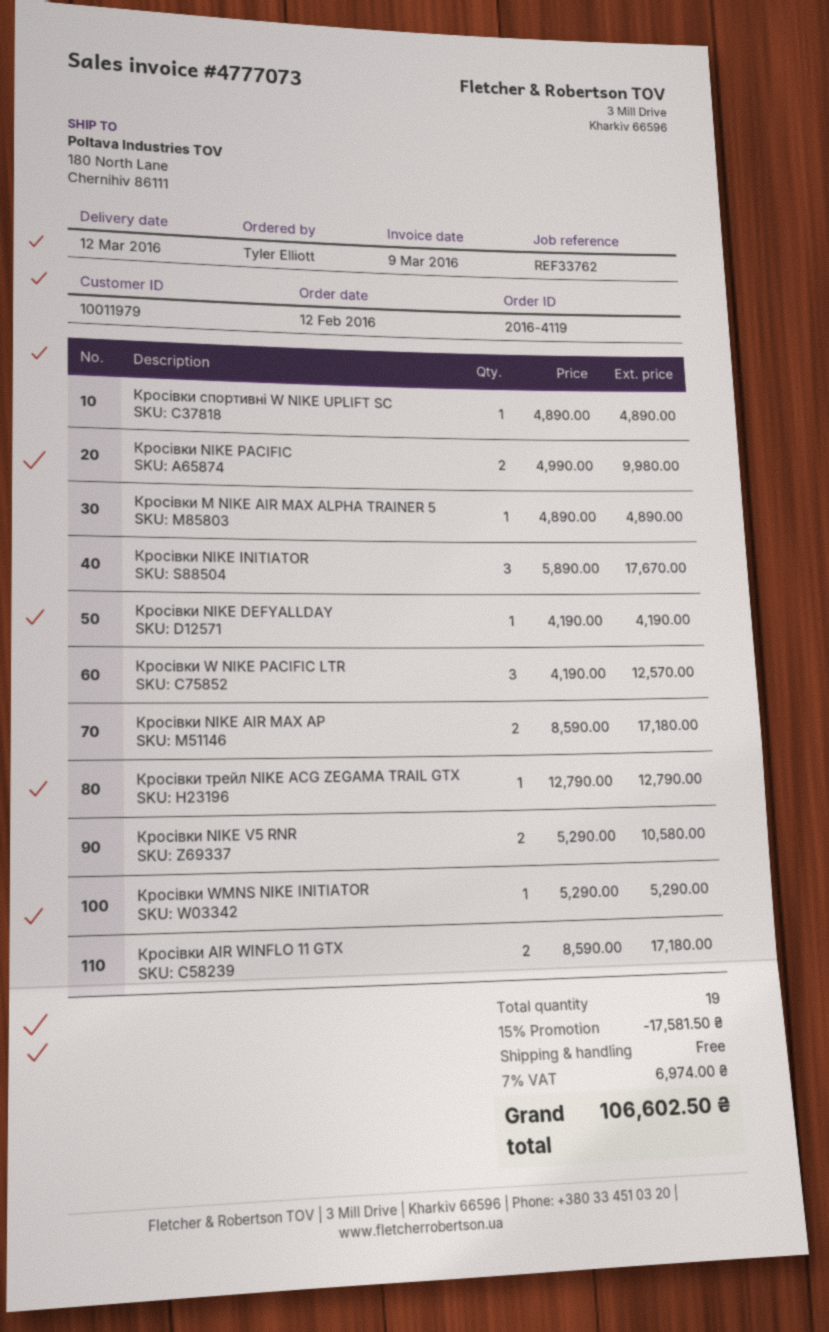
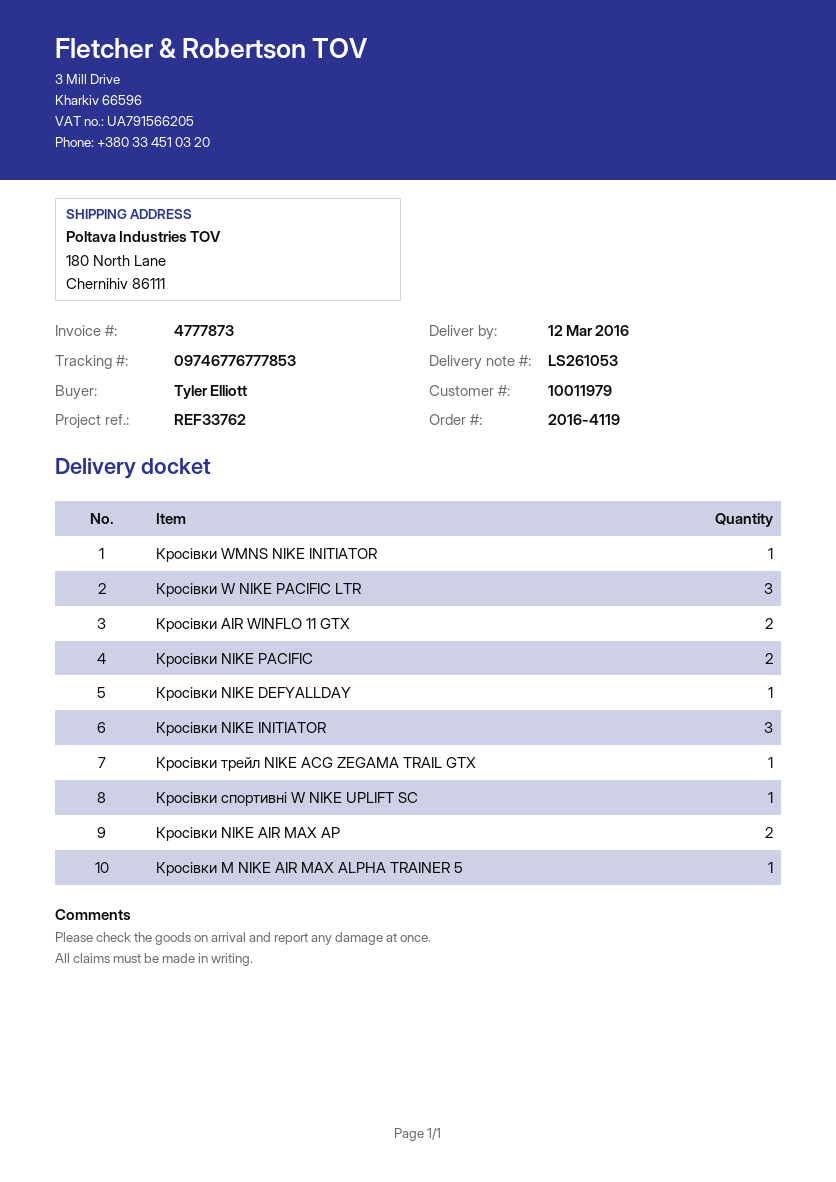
invoice number: 4777073 -> 4777873
Кросівки NIKE V5 RNR: 2 -> none

